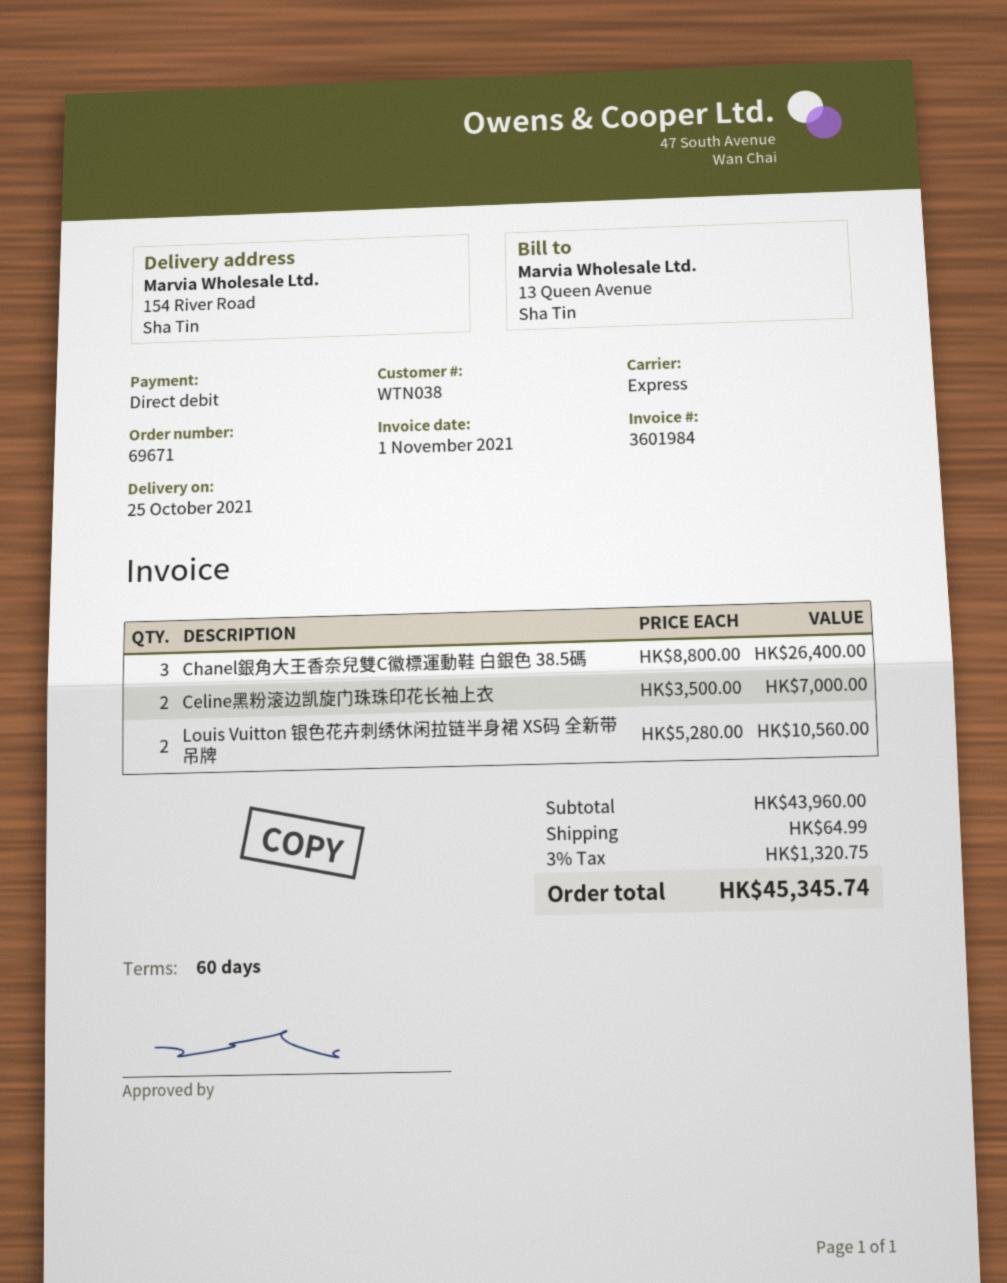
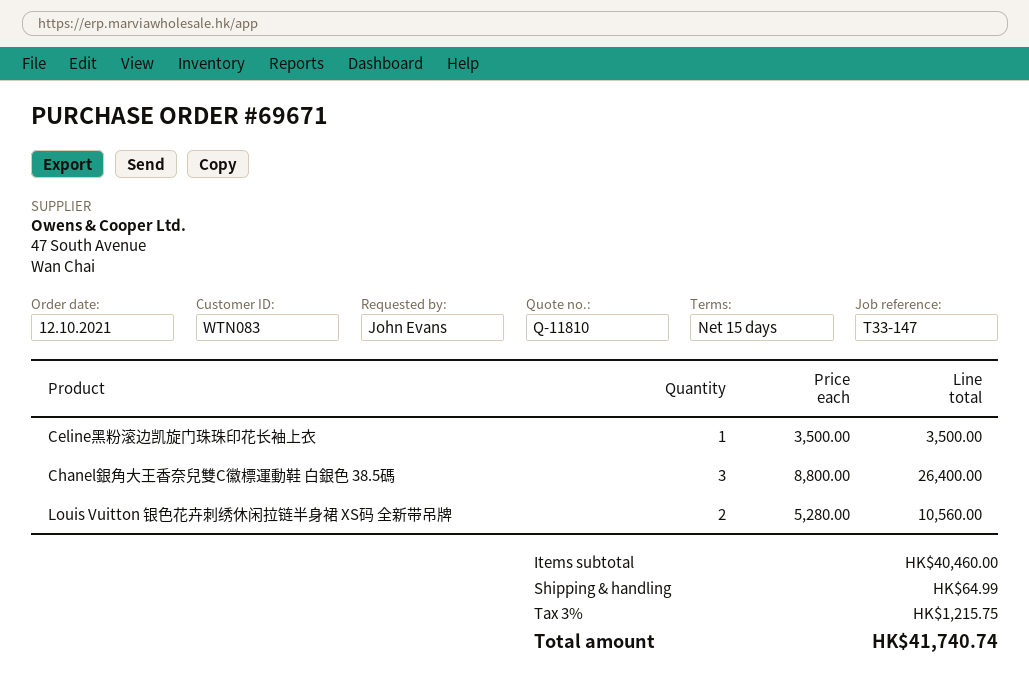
payment terms: 60 days -> 15 days
customer number: WTN038 -> WTN083
Celine黑粉滚边凯旋门珠珠印花长袖上衣: 2 x 3500.00 = 7000.00 -> 1 x 3500.00 = 3500.00
subtotal: 43960.00 -> 40460.00
tax: 3% = 1320.75 -> 3% = 1215.75
total: 45345.74 -> 41740.74

